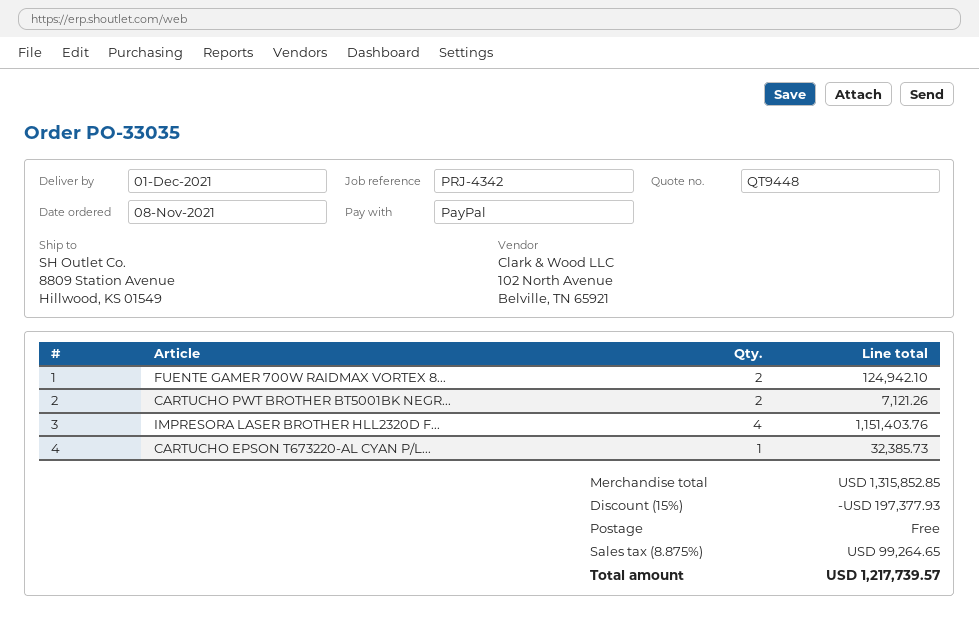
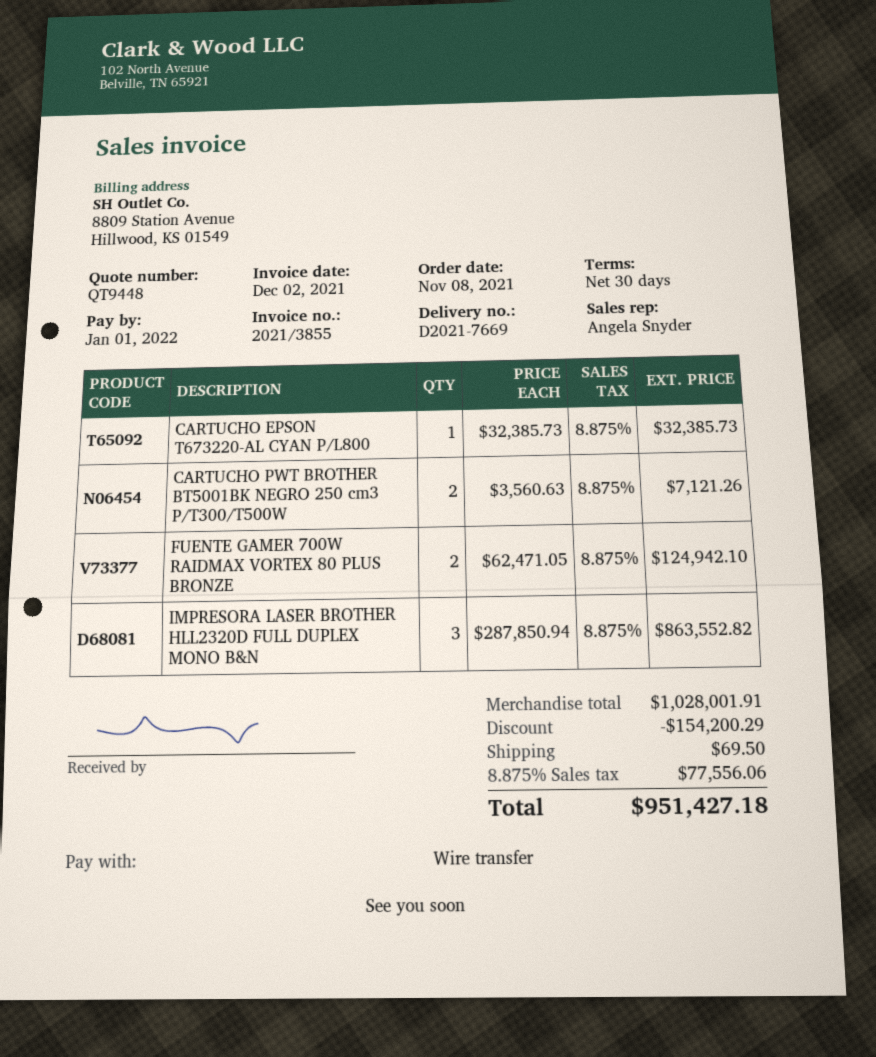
payment method: PayPal -> bank transfer
IMPRESORA LASER BROTHER HLL2320D F...: 4 for 1151403.76 -> 3 for 863552.82
subtotal: 1315852.85 -> 1028001.91
discount: 197377.93 -> 154200.29
shipping: 0.00 -> 69.50
tax: 8.875% = 99264.65 -> 8.875% = 77556.06
total: 1217739.57 -> 951427.18

